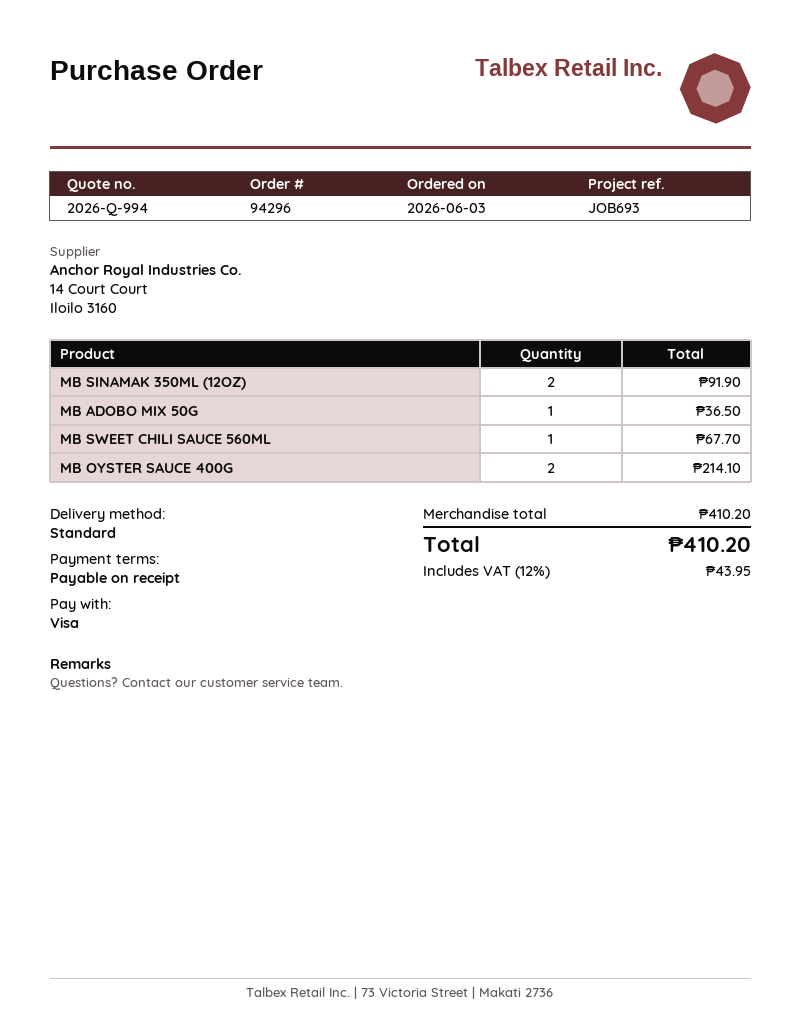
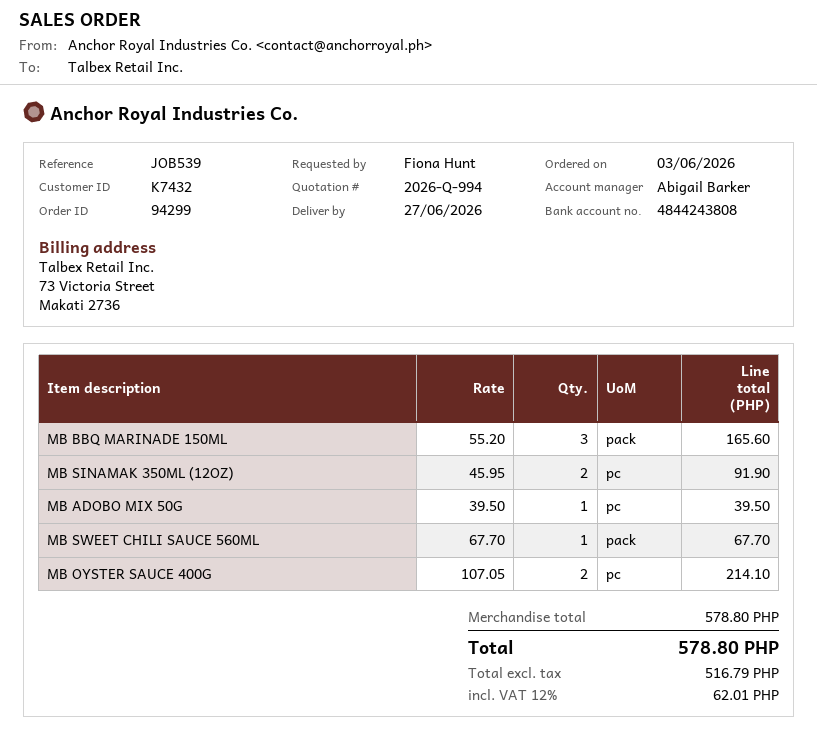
order number: 94296 -> 94299
reference: JOB693 -> JOB539
MB ADOBO MIX 50G: 1 for 36.50 -> 1 for 39.50
MB BBQ MARINADE 150ML: none -> 3 for 165.60
subtotal: 410.20 -> 578.80
tax: 12% = 43.95 -> 12% = 62.01
total: 410.20 -> 578.80

